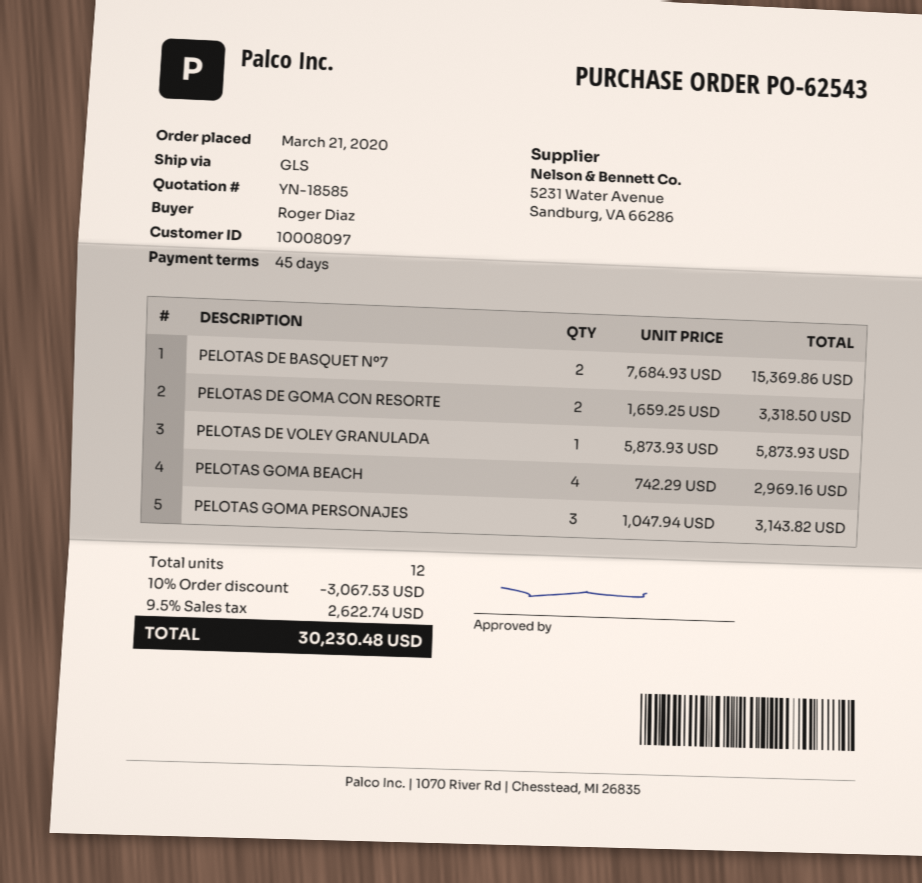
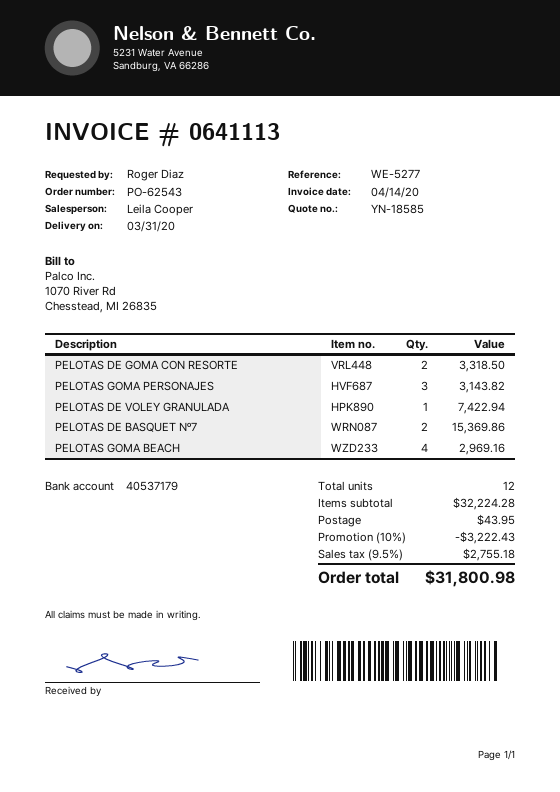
PELOTAS DE VOLEY GRANULADA: 1 for 5873.93 -> 1 for 7422.94
discount: 10% = 3067.53 -> 10% = 3222.43
shipping: none -> 43.95
tax: 9.5% = 2622.74 -> 9.5% = 2755.18
total: 30230.48 -> 31800.98

